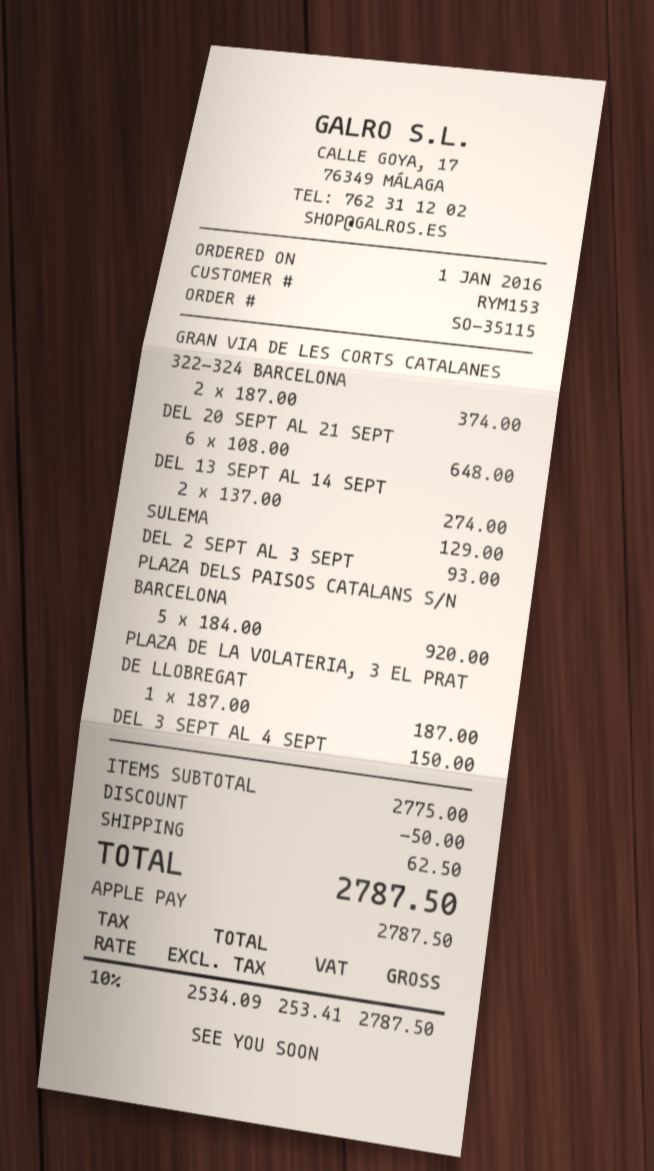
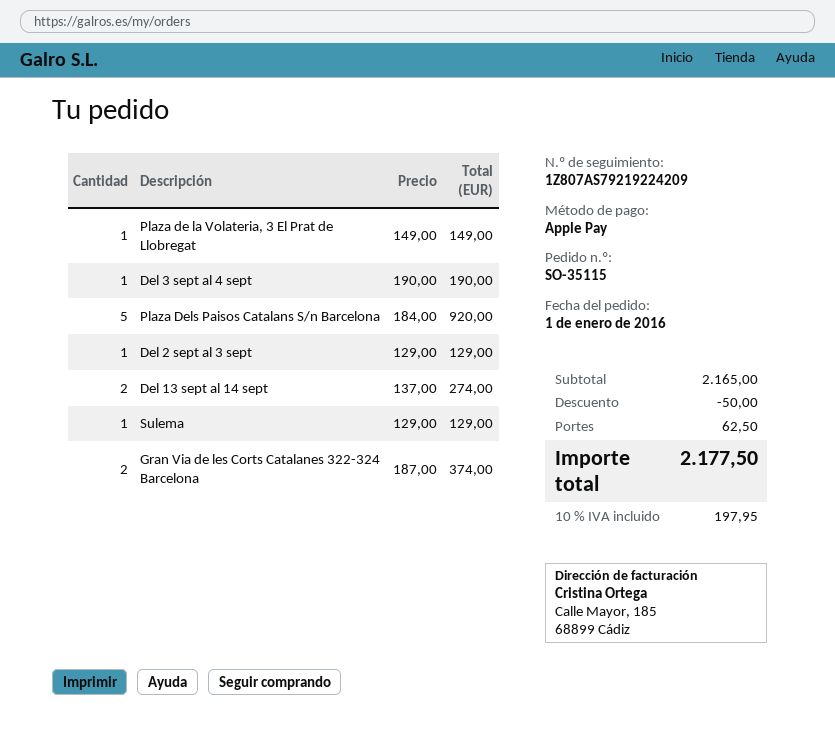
DEL 20 SEPT AL 21 SEPT: 6 x 108.00 = 648.00 -> none
DEL 2 SEPT AL 3 SEPT: 1 x 93.00 = 93.00 -> 1 x 129.00 = 129.00
PLAZA DE LA VOLATERIA, 3 EL PRAT DE LLOBREGAT: 1 x 187.00 = 187.00 -> 1 x 149.00 = 149.00
DEL 3 SEPT AL 4 SEPT: 1 x 150.00 = 150.00 -> 1 x 190.00 = 190.00
subtotal: 2775.00 -> 2165.00
tax: 10% = 253.41 -> 10% = 197.95
total: 2787.50 -> 2177.50

